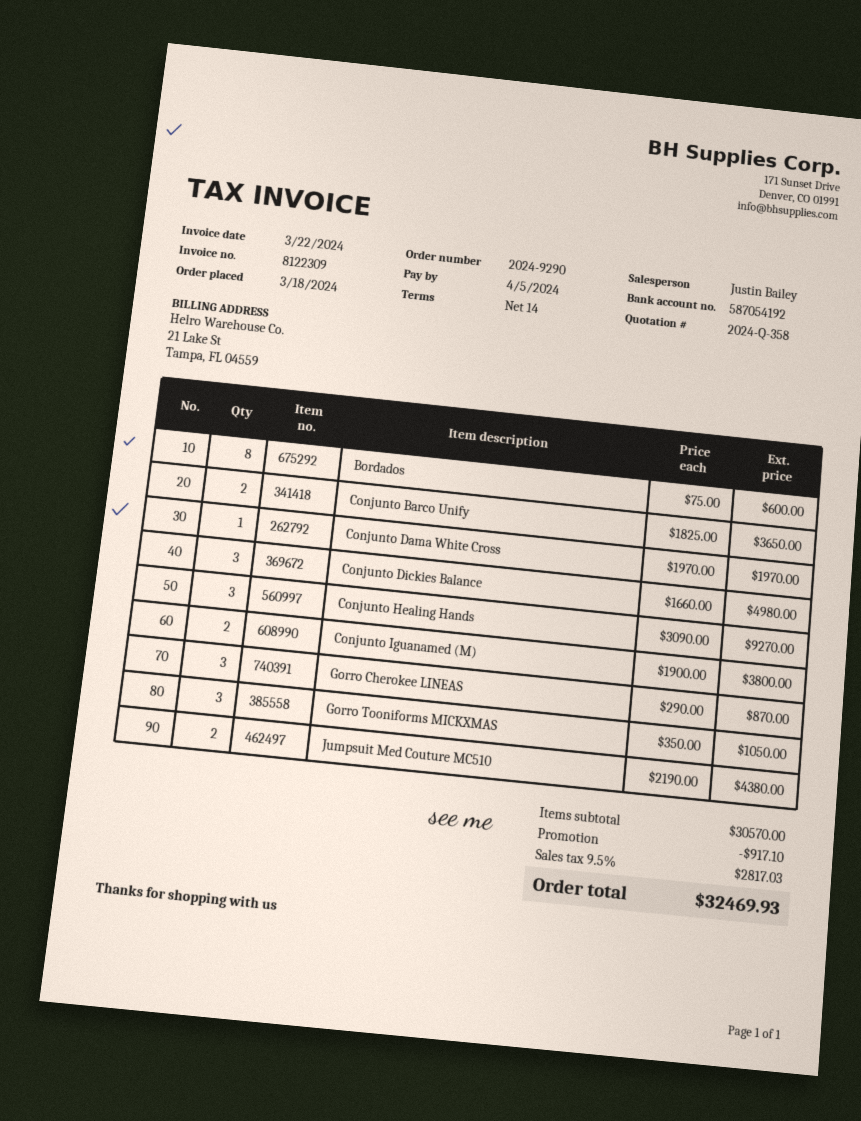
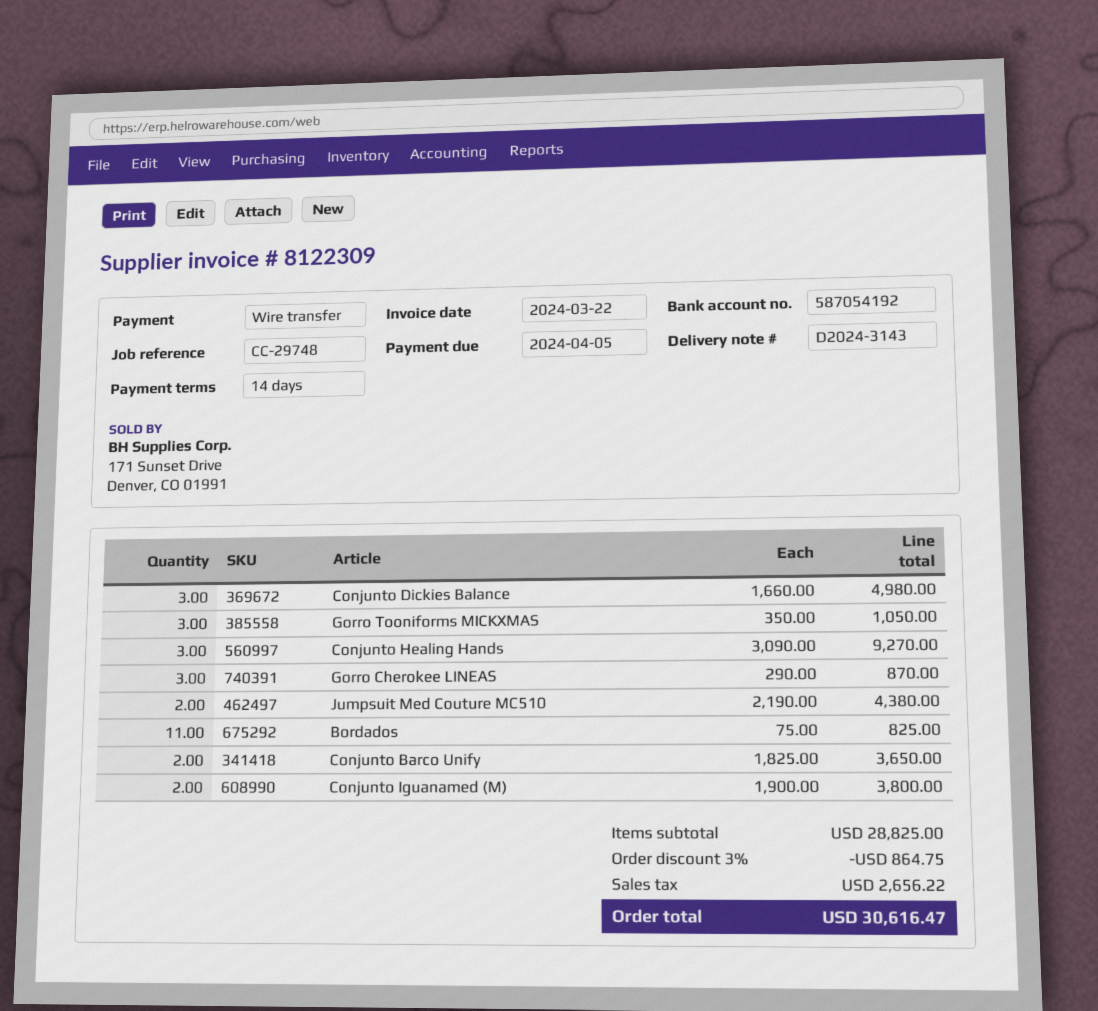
Bordados: 8 x 75.00 = 600.00 -> 11 x 75.00 = 825.00
Conjunto Dama White Cross: 1 x 1970.00 = 1970.00 -> none
subtotal: 30570.00 -> 28825.00
discount: 917.10 -> 864.75
tax: 2817.03 -> 2656.22
total: 32469.93 -> 30616.47

